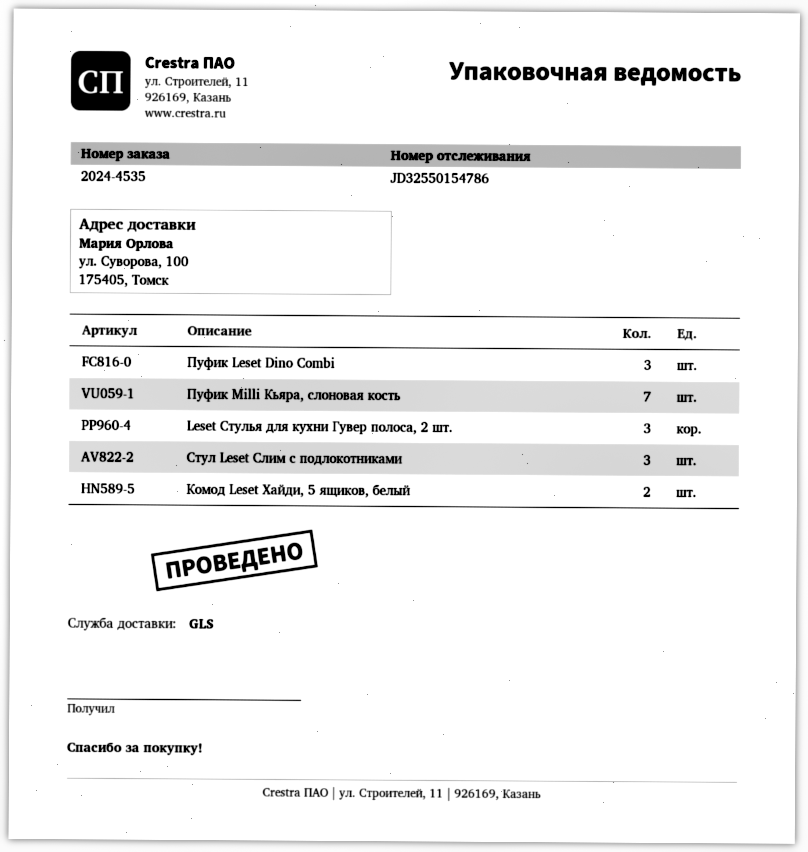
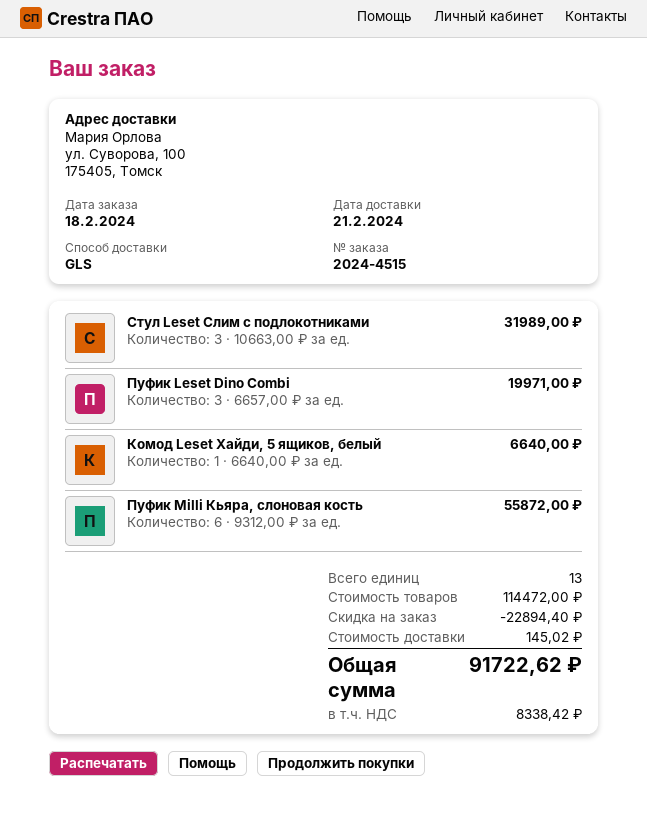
order number: 2024-4535 -> 2024-4515
Пуфик Milli Кьяра, слоновая кость: 7 -> 6
Leset Стулья для кухни Гувер полоса, 2 шт.: 3 -> none
Комод Leset Хайди, 5 ящиков, белый: 2 -> 1

